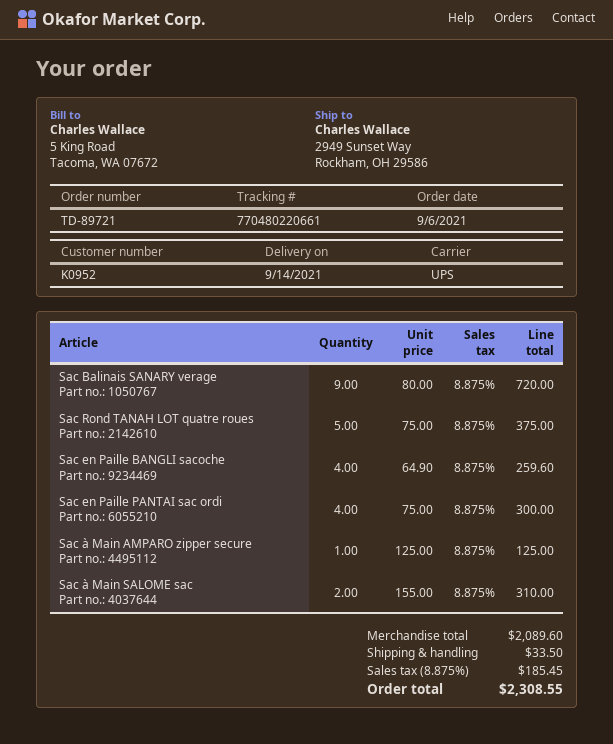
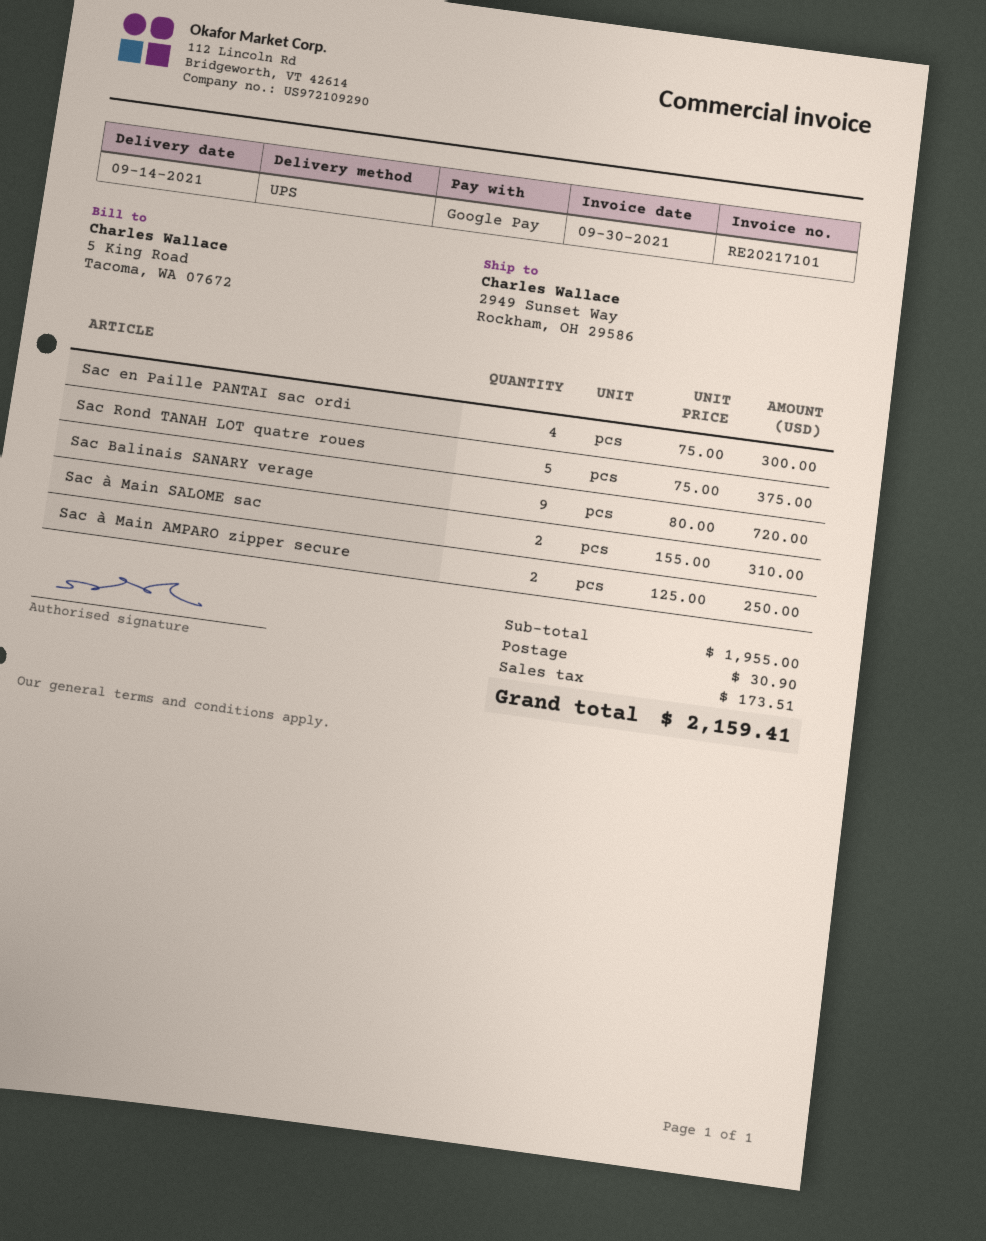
Sac en Paille BANGLI sacoche: 4 x 64.90 = 259.60 -> none
Sac à Main AMPARO zipper secure: 1 x 125.00 = 125.00 -> 2 x 125.00 = 250.00
subtotal: 2089.60 -> 1955.00
shipping: 33.50 -> 30.90
tax: 185.45 -> 173.51
total: 2308.55 -> 2159.41

